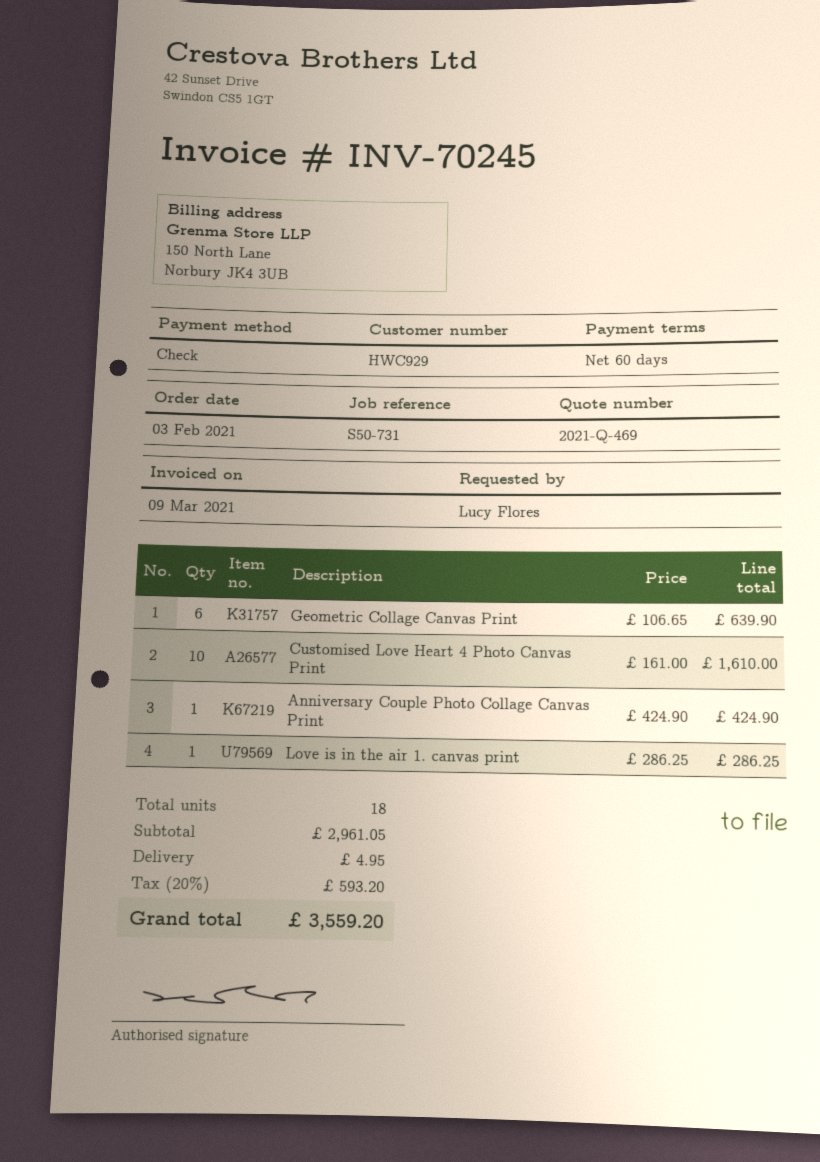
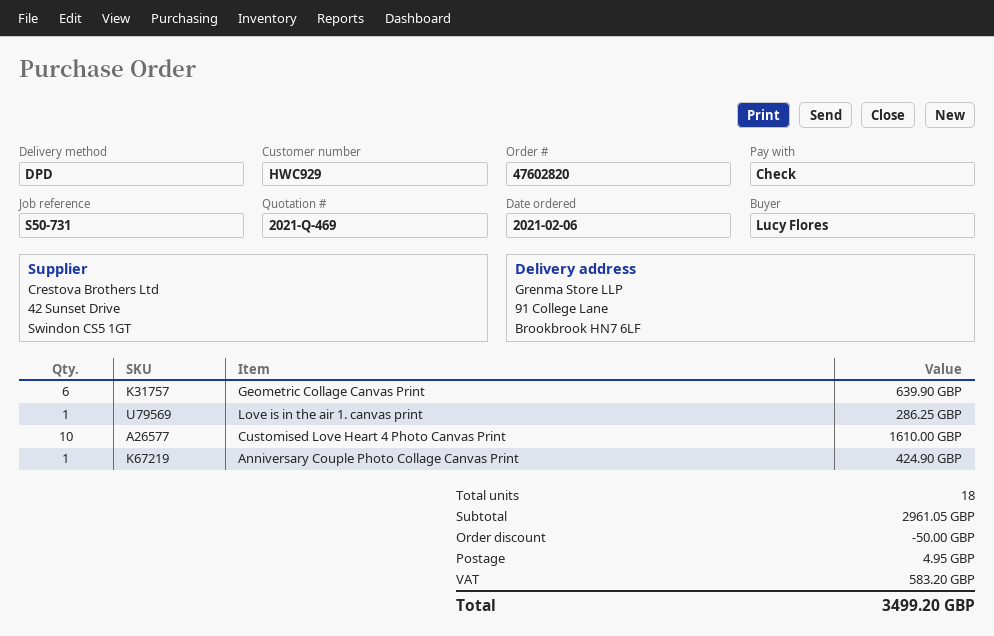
order date: 2021-02-03 -> 2021-02-06
discount: none -> 50.00
tax: 593.20 -> 583.20
total: 3559.20 -> 3499.20

